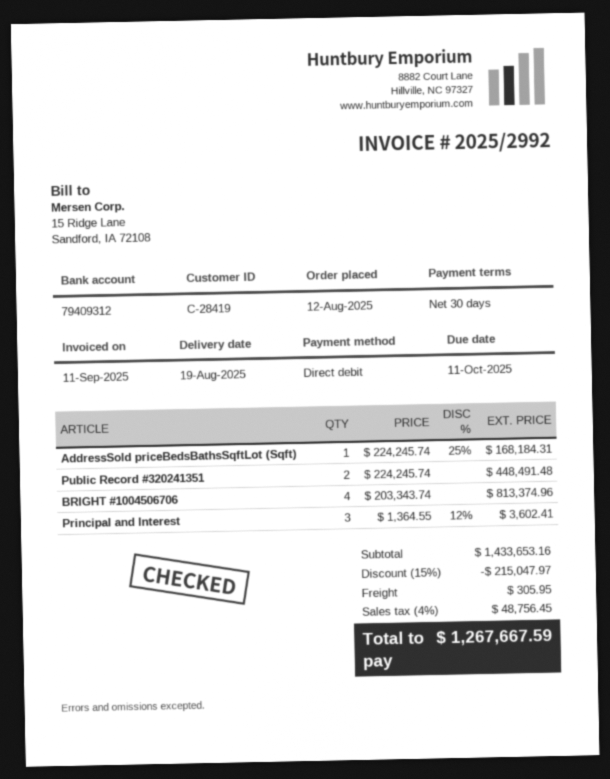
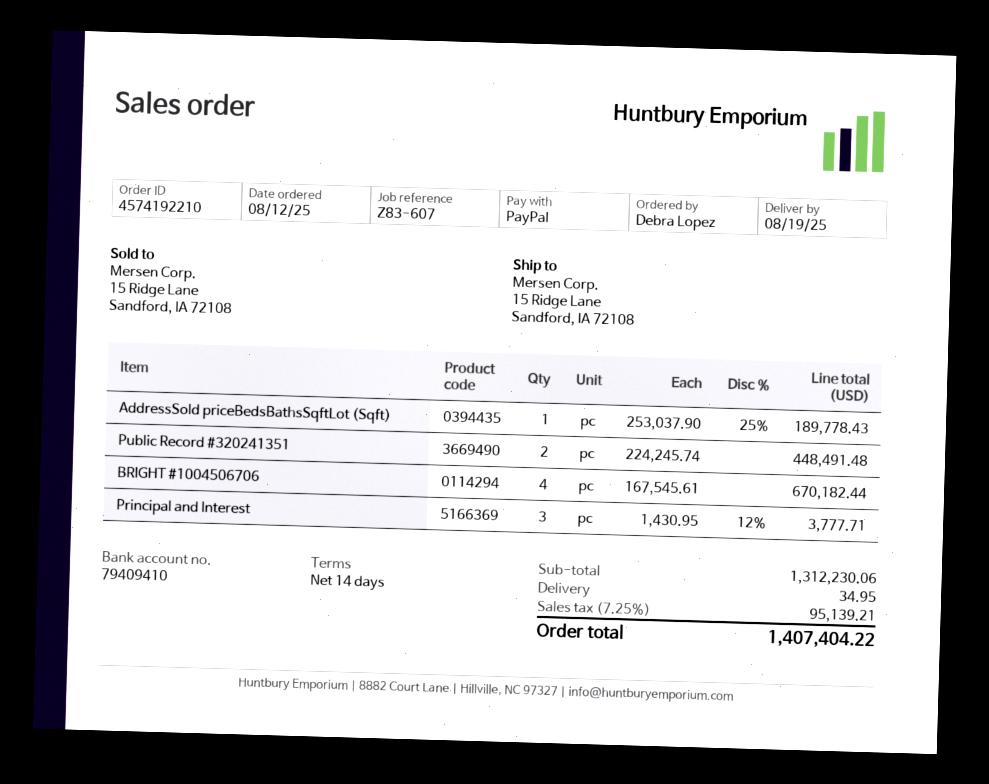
payment terms: 30 days -> 14 days
payment method: direct debit -> PayPal
bank account: 79409312 -> 79409410
AddressSold priceBedsBathsSqftLot (Sqft): 1 x 224245.74 - 25% = 168184.31 -> 1 x 253037.90 - 25% = 189778.43
BRIGHT #1004506706: 4 x 203343.74 = 813374.96 -> 4 x 167545.61 = 670182.44
Principal and Interest: 3 x 1364.55 - 12% = 3602.41 -> 3 x 1430.95 - 12% = 3777.71
subtotal: 1433653.16 -> 1312230.06
discount: 15% = 215047.97 -> none
shipping: 305.95 -> 34.95
tax: 4% = 48756.45 -> 7.25% = 95139.21
total: 1267667.59 -> 1407404.22

